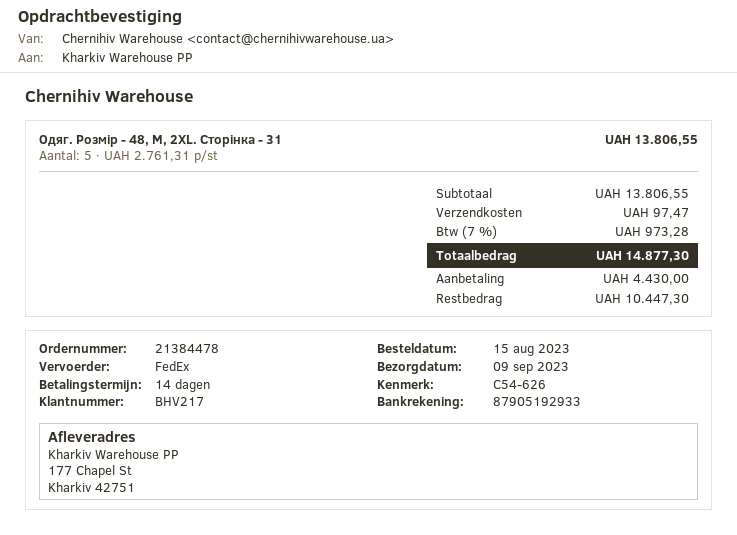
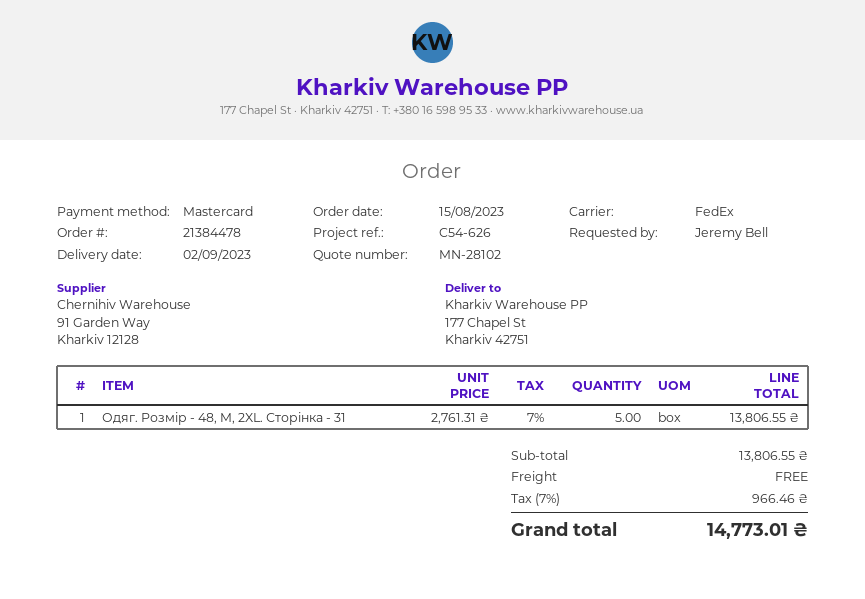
delivery date: 2023-09-09 -> 2023-09-02
shipping: 97.47 -> 0.00
tax: 7% = 973.28 -> 7% = 966.46
total: 14877.30 -> 14773.01

